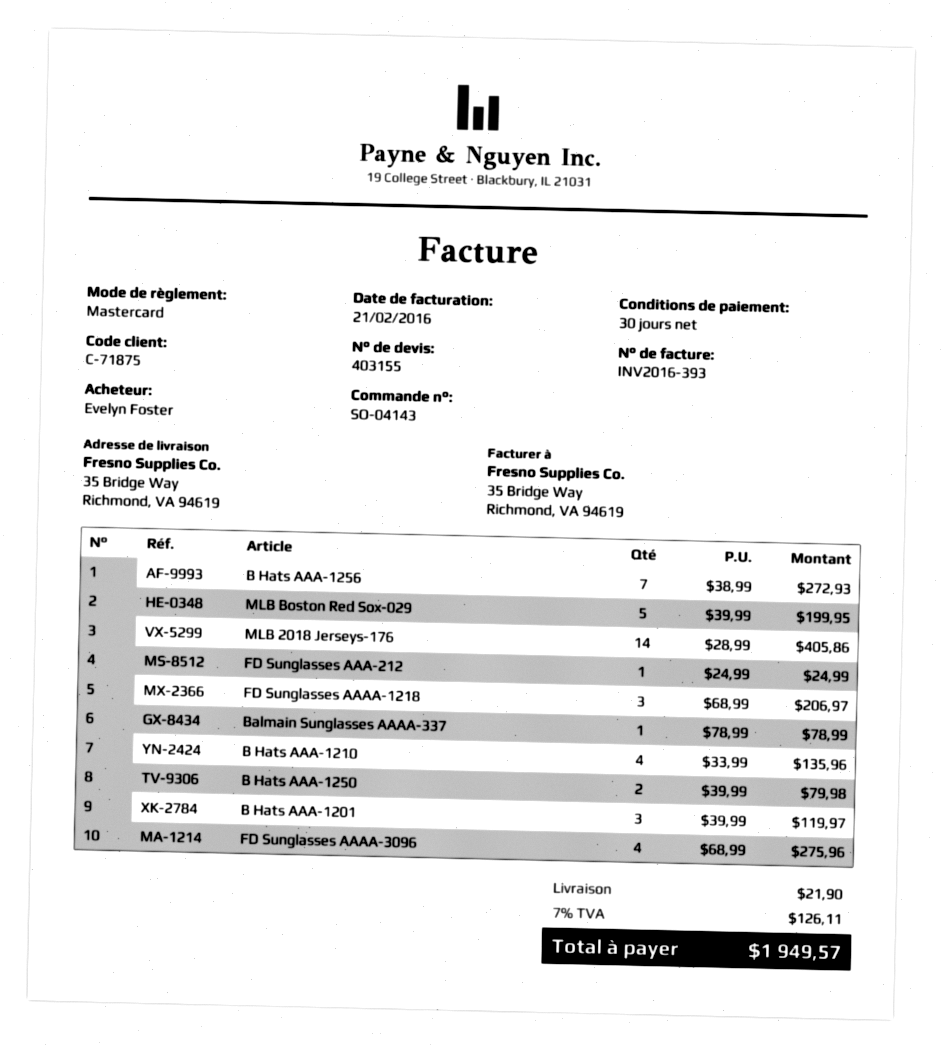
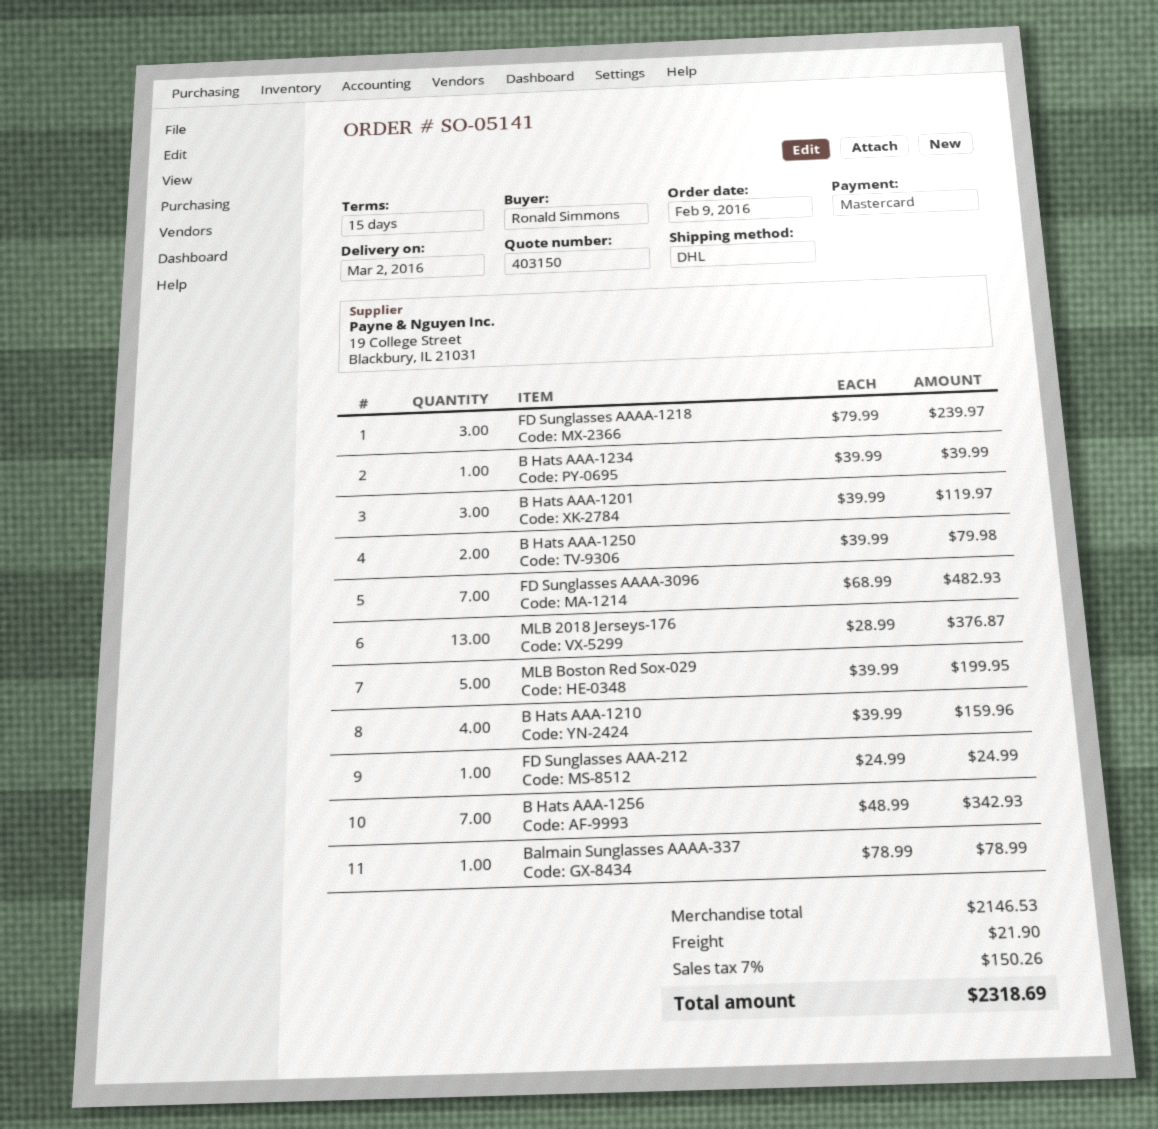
quote number: 403155 -> 403150
order number: SO-04143 -> SO-05141
payment terms: 30 days -> 15 days
ordered by: Evelyn Foster -> Ronald Simmons
B Hats AAA-1256: 7 x 38.99 = 272.93 -> 7 x 48.99 = 342.93
MLB 2018 Jerseys-176: 14 x 28.99 = 405.86 -> 13 x 28.99 = 376.87
FD Sunglasses AAAA-1218: 3 x 68.99 = 206.97 -> 3 x 79.99 = 239.97
B Hats AAA-1210: 4 x 33.99 = 135.96 -> 4 x 39.99 = 159.96
FD Sunglasses AAAA-3096: 4 x 68.99 = 275.96 -> 7 x 68.99 = 482.93
B Hats AAA-1234: none -> 1 x 39.99 = 39.99
tax: 7% = 126.11 -> 7% = 150.26
total: 1949.57 -> 2318.69

